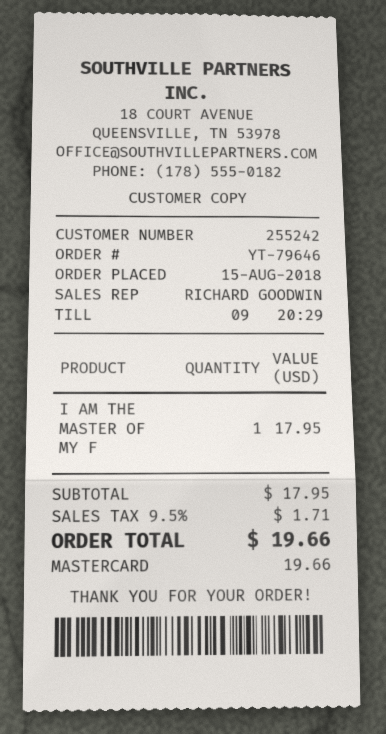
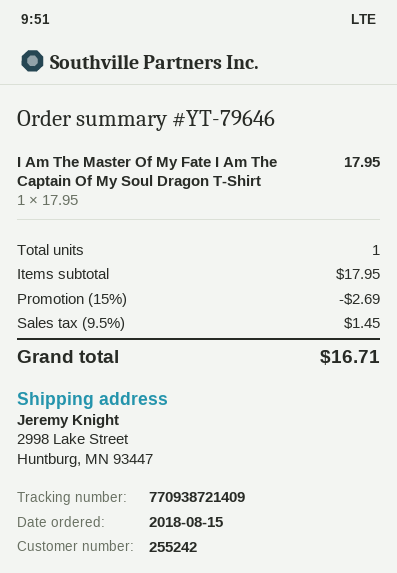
discount: none -> 15% = 2.69
tax: 9.5% = 1.71 -> 9.5% = 1.45
total: 19.66 -> 16.71

